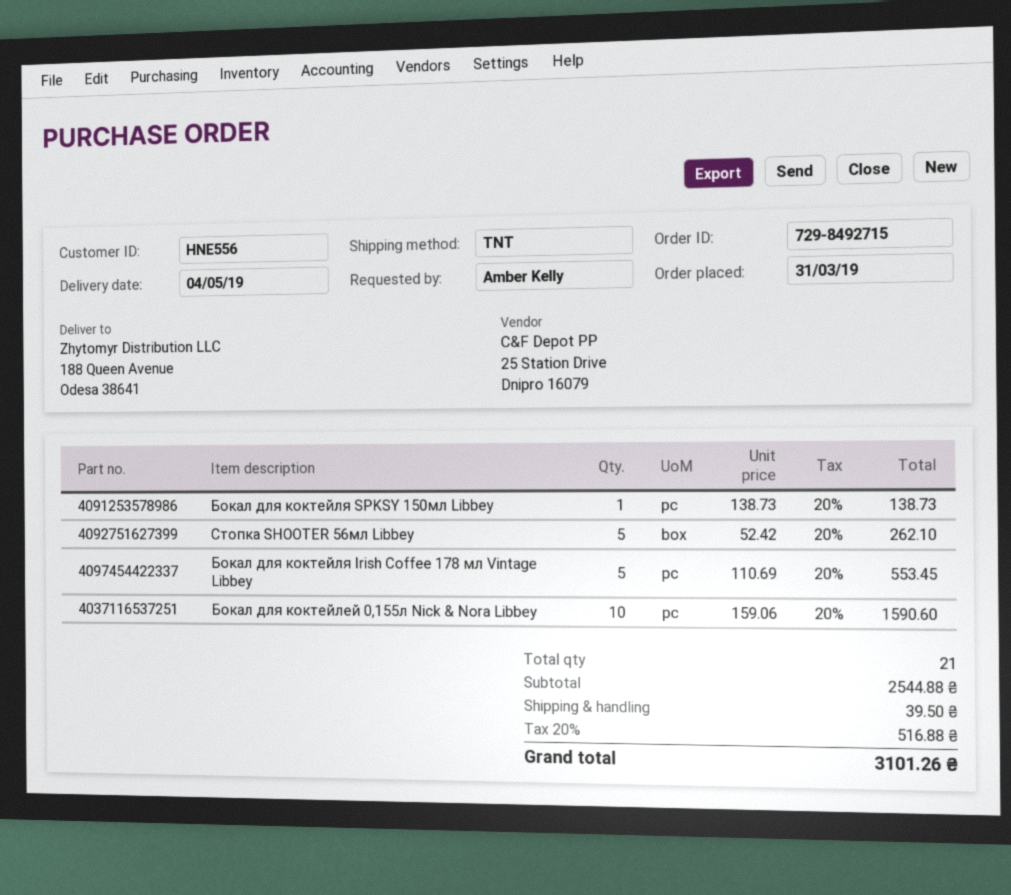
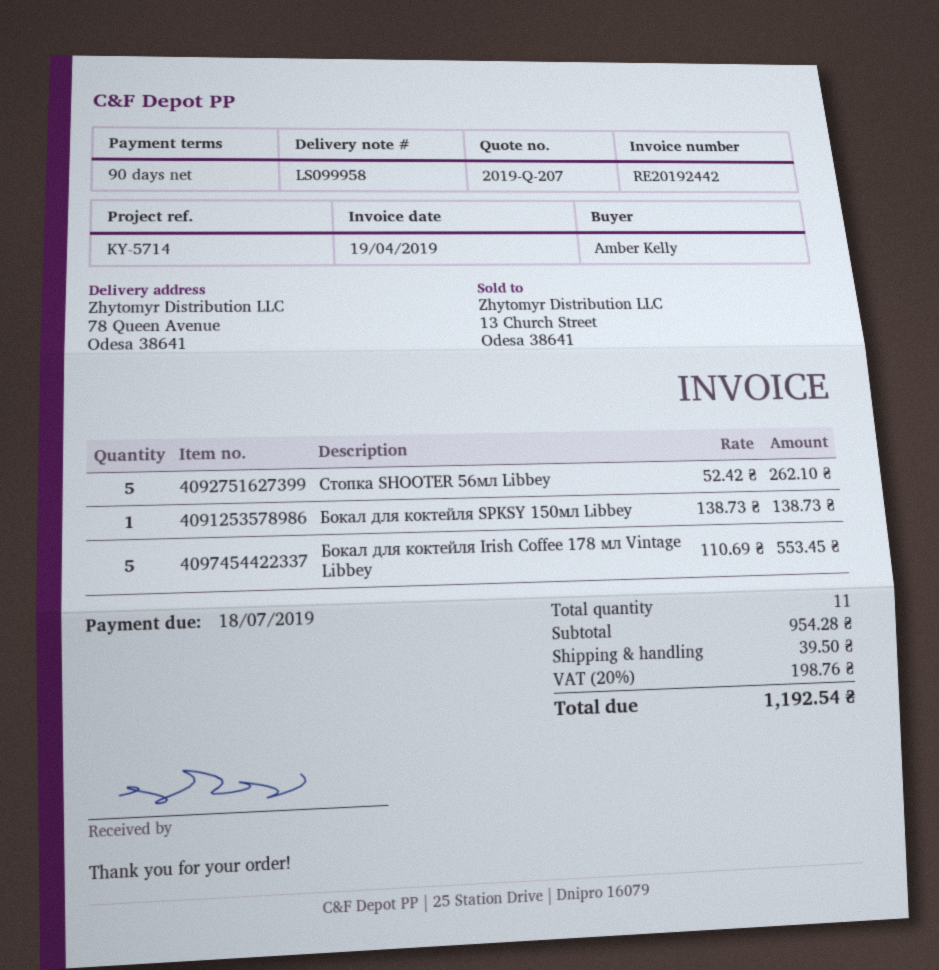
ship to: 188 Queen Avenue, Odesa 38641 -> 78 Queen Avenue, Odesa 38641
Бокал для коктейлей 0,155л Nick & Nora Libbey: 10 x 159.06 = 1590.60 -> none
total quantity: 21 -> 11
subtotal: 2544.88 -> 954.28
tax: 20% = 516.88 -> 20% = 198.76
total: 3101.26 -> 1192.54

